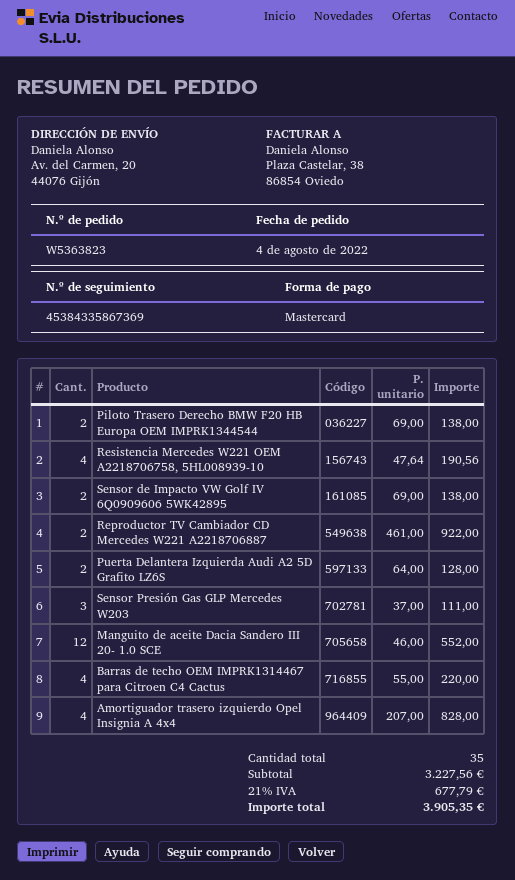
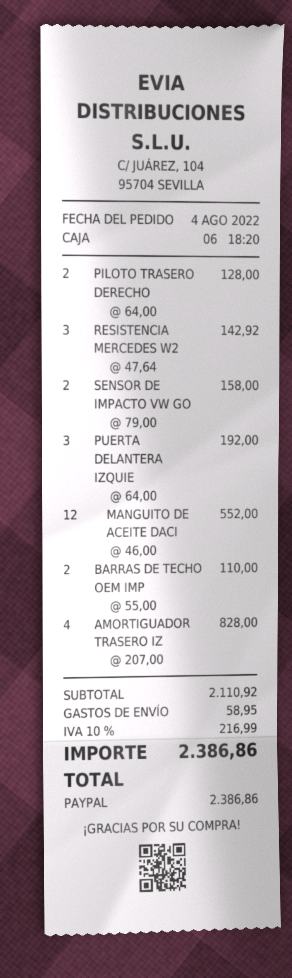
payment method: Mastercard -> PayPal
Piloto Trasero Derecho BMW F20 HB Europa OEM IMPRK1344544: 2 x 69.00 = 138.00 -> 2 x 64.00 = 128.00
Resistencia Mercedes W221 OEM A2218706758, 5HL008939-10: 4 x 47.64 = 190.56 -> 3 x 47.64 = 142.92
Sensor de Impacto VW Golf IV 6Q0909606 5WK42895: 2 x 69.00 = 138.00 -> 2 x 79.00 = 158.00
Reproductor TV Cambiador CD Mercedes W221 A2218706887: 2 x 461.00 = 922.00 -> none
Puerta Delantera Izquierda Audi A2 5D Grafito LZ6S: 2 x 64.00 = 128.00 -> 3 x 64.00 = 192.00
Sensor Presión Gas GLP Mercedes W203: 3 x 37.00 = 111.00 -> none
Barras de techo OEM IMPRK1314467 para Citroen C4 Cactus: 4 x 55.00 = 220.00 -> 2 x 55.00 = 110.00
subtotal: 3227.56 -> 2110.92
shipping: none -> 58.95
tax: 21% = 677.79 -> 10% = 216.99
total: 3905.35 -> 2386.86

